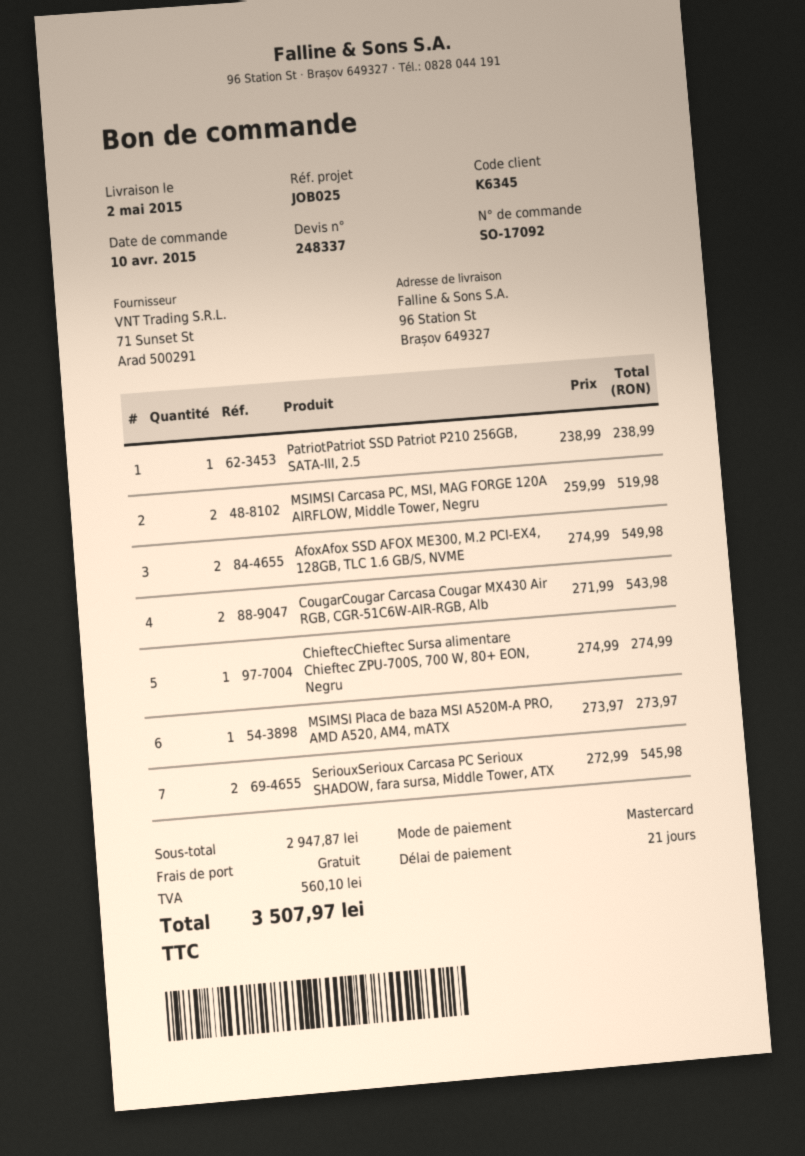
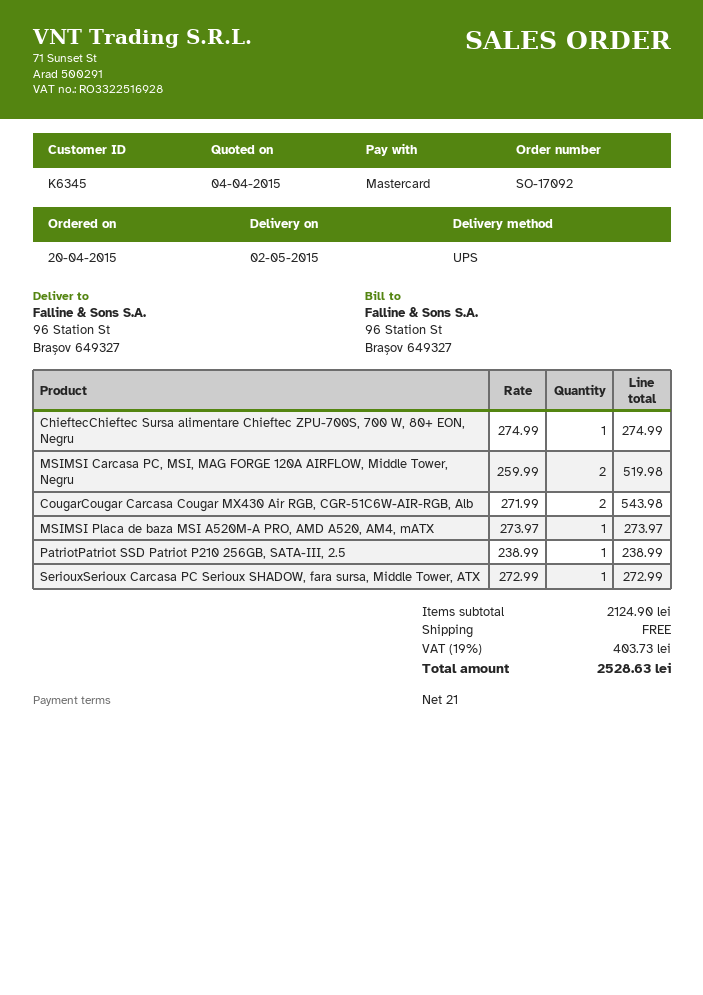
order date: 2015-04-10 -> 2015-04-20
AfoxAfox SSD AFOX ME300, M.2 PCI-EX4, 128GB, TLC 1.6 GB/S, NVME: 2 x 274.99 = 549.98 -> none
SeriouxSerioux Carcasa PC Serioux SHADOW, fara sursa, Middle Tower, ATX: 2 x 272.99 = 545.98 -> 1 x 272.99 = 272.99
subtotal: 2947.87 -> 2124.90
tax: 560.10 -> 403.73
total: 3507.97 -> 2528.63

